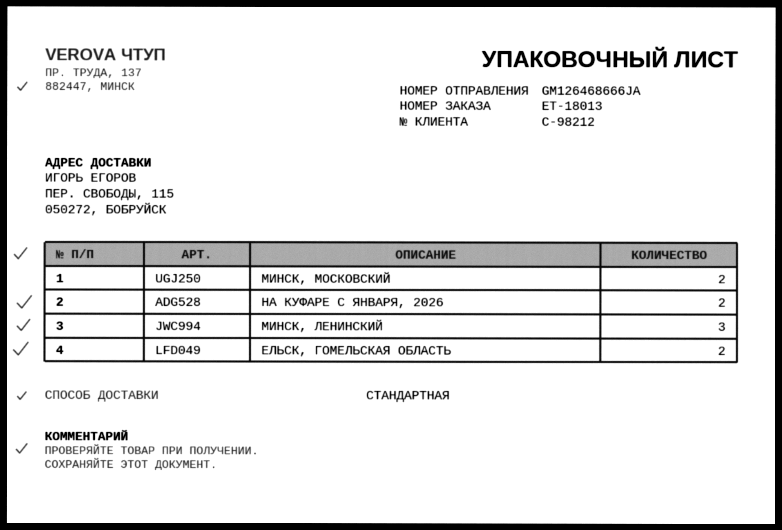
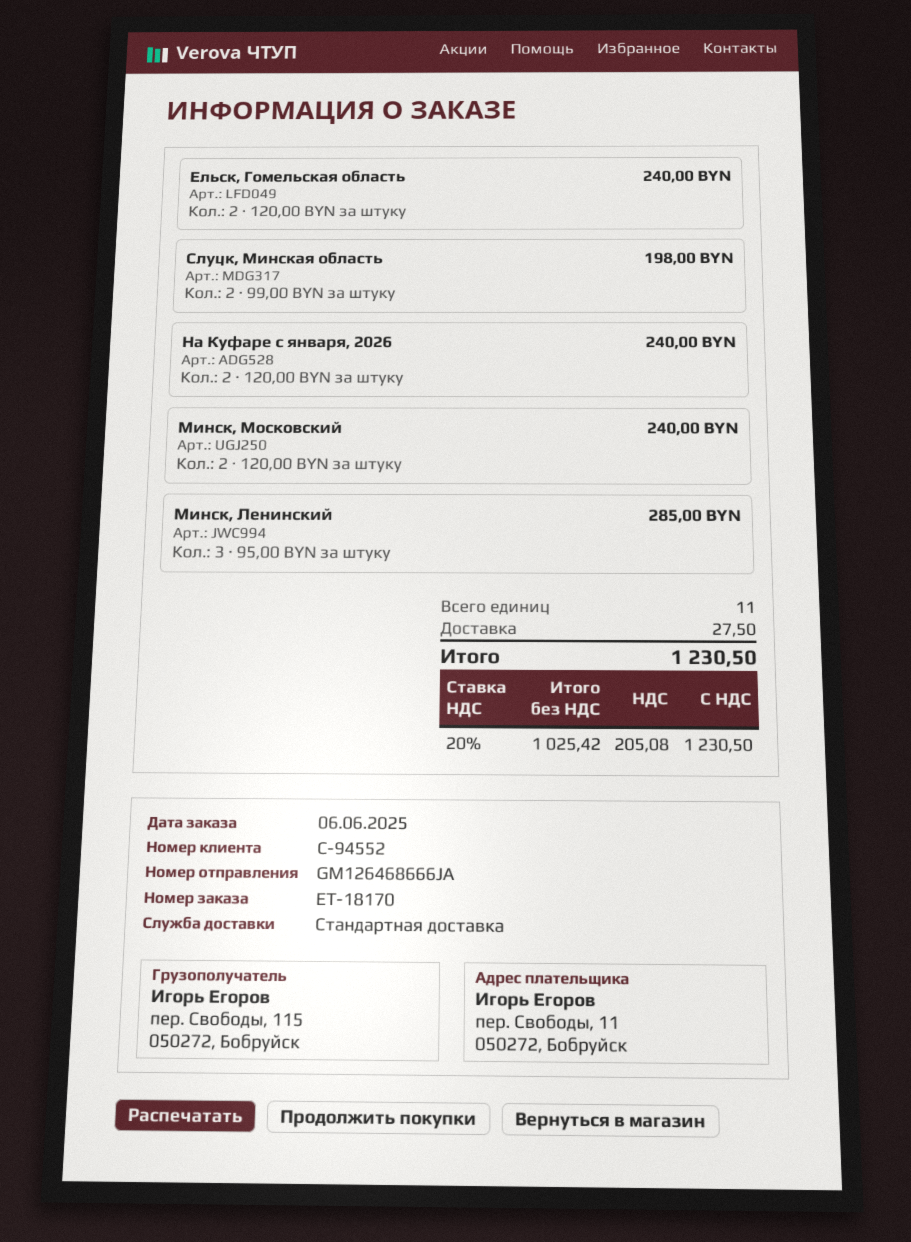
order number: ET-18013 -> ET-18170
customer number: C-98212 -> C-94552
Слуцк, Минская область: none -> 2

